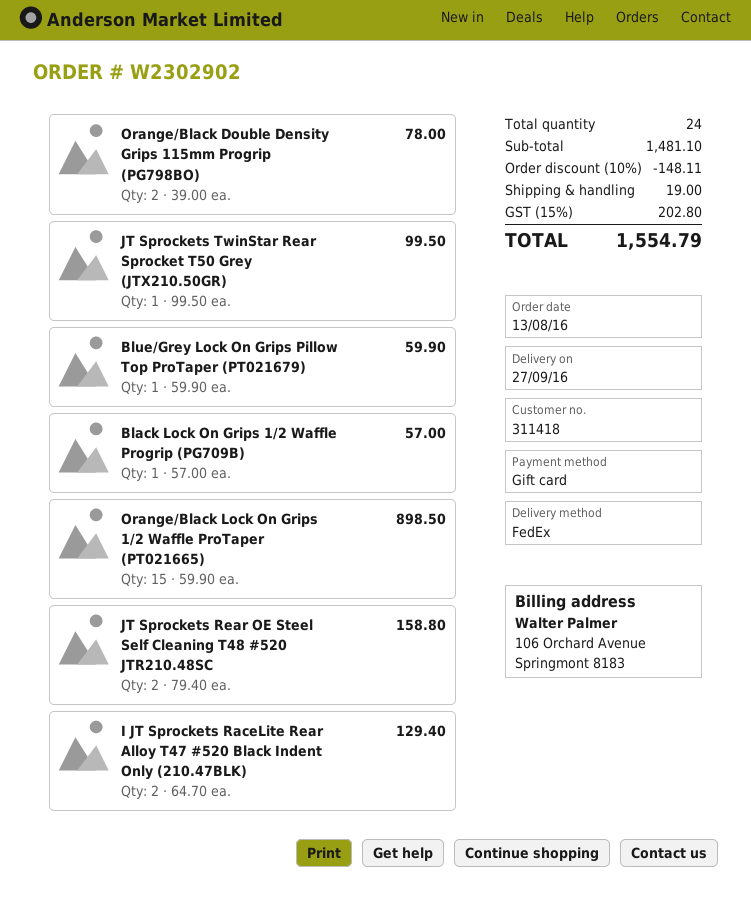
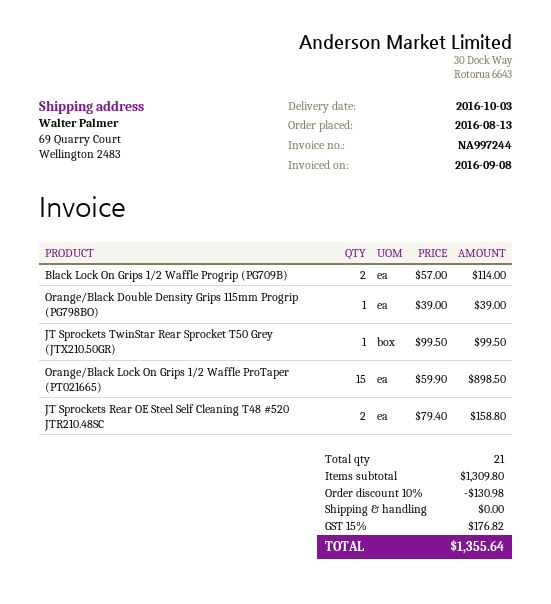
delivery date: 2016-09-27 -> 2016-10-03
Orange/Black Double Density Grips 115mm Progrip (PG798BO): 2 x 39.00 = 78.00 -> 1 x 39.00 = 39.00
Blue/Grey Lock On Grips Pillow Top ProTaper (PT021679): 1 x 59.90 = 59.90 -> none
Black Lock On Grips 1/2 Waffle Progrip (PG709B): 1 x 57.00 = 57.00 -> 2 x 57.00 = 114.00
I JT Sprockets RaceLite Rear Alloy T47 #520 Black Indent Only (210.47BLK): 2 x 64.70 = 129.40 -> none
total quantity: 24 -> 21
subtotal: 1481.10 -> 1309.80
discount: 10% = 148.11 -> 10% = 130.98
shipping: 19.00 -> 0.00
tax: 15% = 202.80 -> 15% = 176.82
total: 1554.79 -> 1355.64

